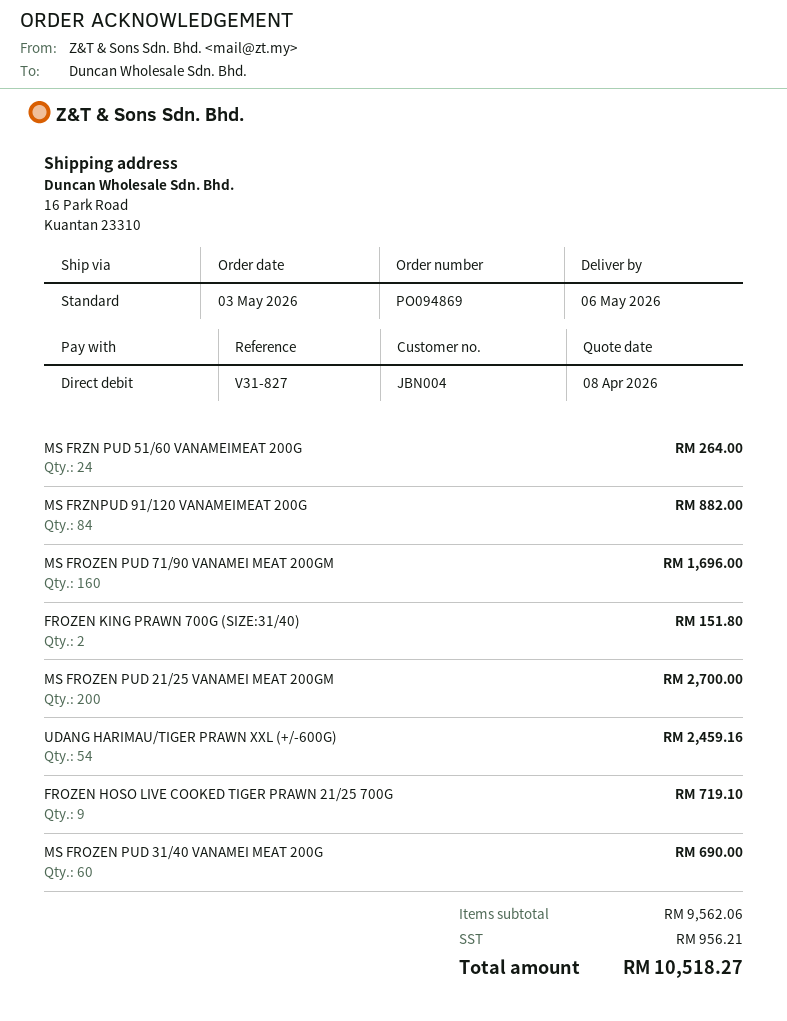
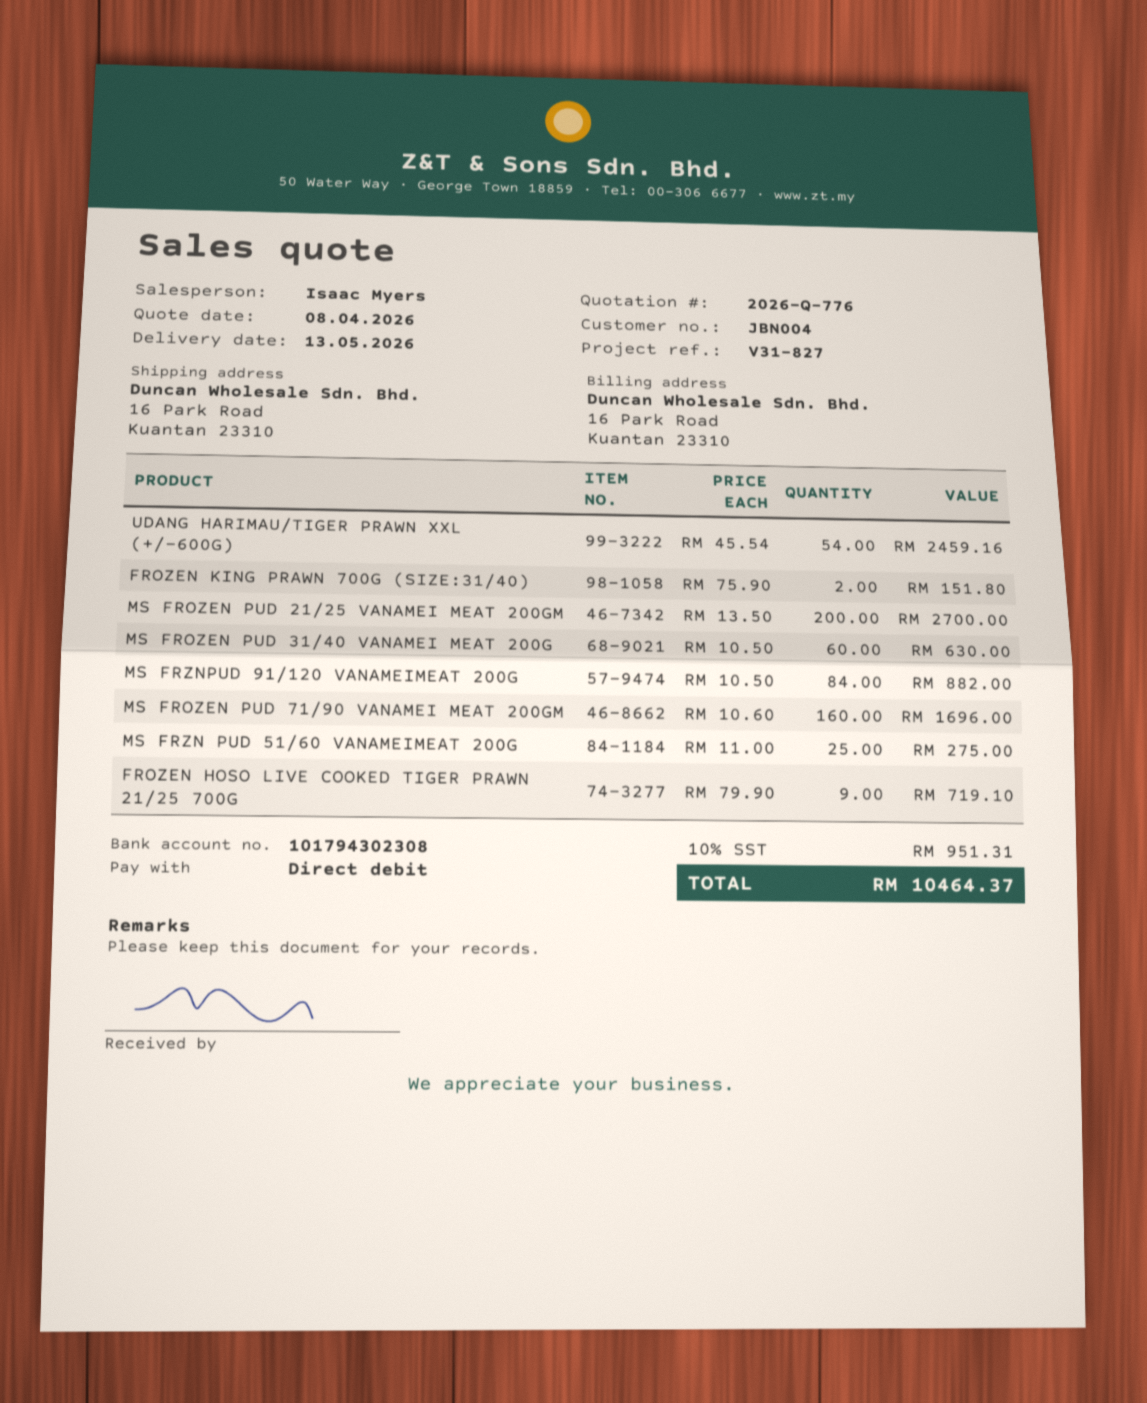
delivery date: 2026-05-06 -> 2026-05-13
MS FRZN PUD 51/60 VANAMEIMEAT 200G: 24 for 264.00 -> 25 for 275.00
MS FROZEN PUD 31/40 VANAMEI MEAT 200G: 60 for 690.00 -> 60 for 630.00
tax: 956.21 -> 951.31
total: 10518.27 -> 10464.37

